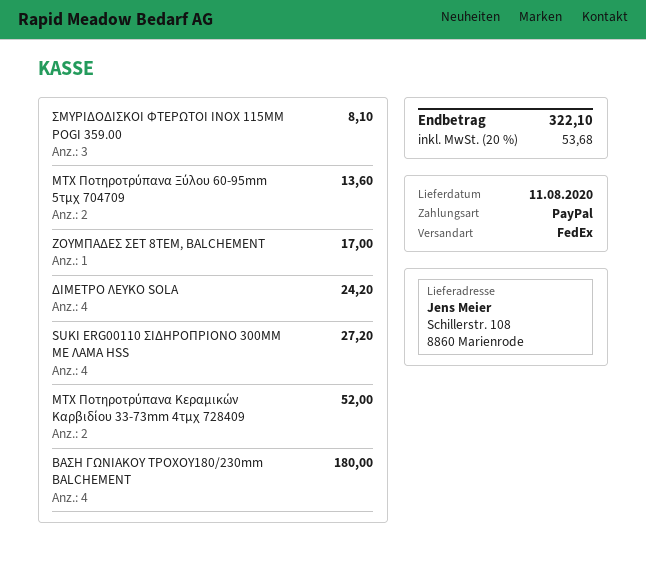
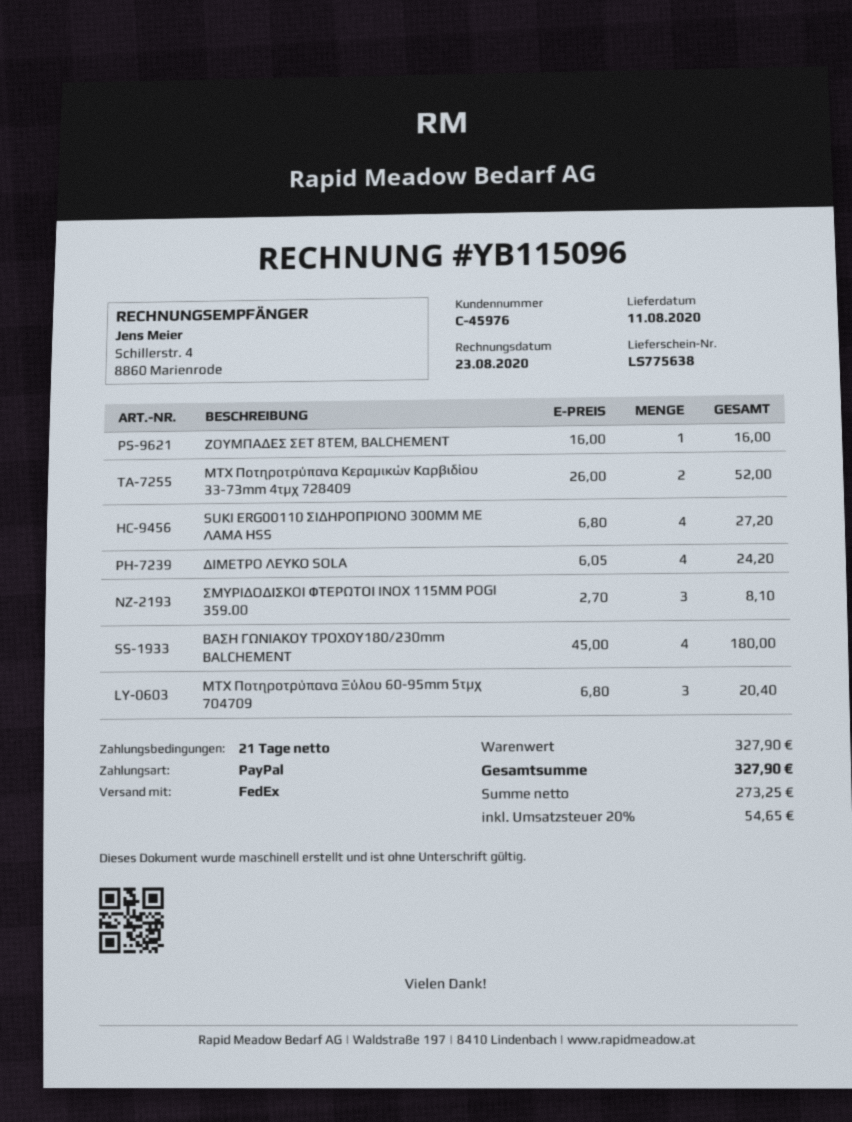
MTX Ποτηροτρύπανα Ξύλου 60-95mm 5τμχ 704709: 2 for 13.60 -> 3 for 20.40
ΖΟΥΜΠΑΔΕΣ ΣΕΤ 8ΤΕΜ, BALCHEMENT: 1 for 17.00 -> 1 for 16.00
tax: 20% = 53.68 -> 20% = 54.65
total: 322.10 -> 327.90

